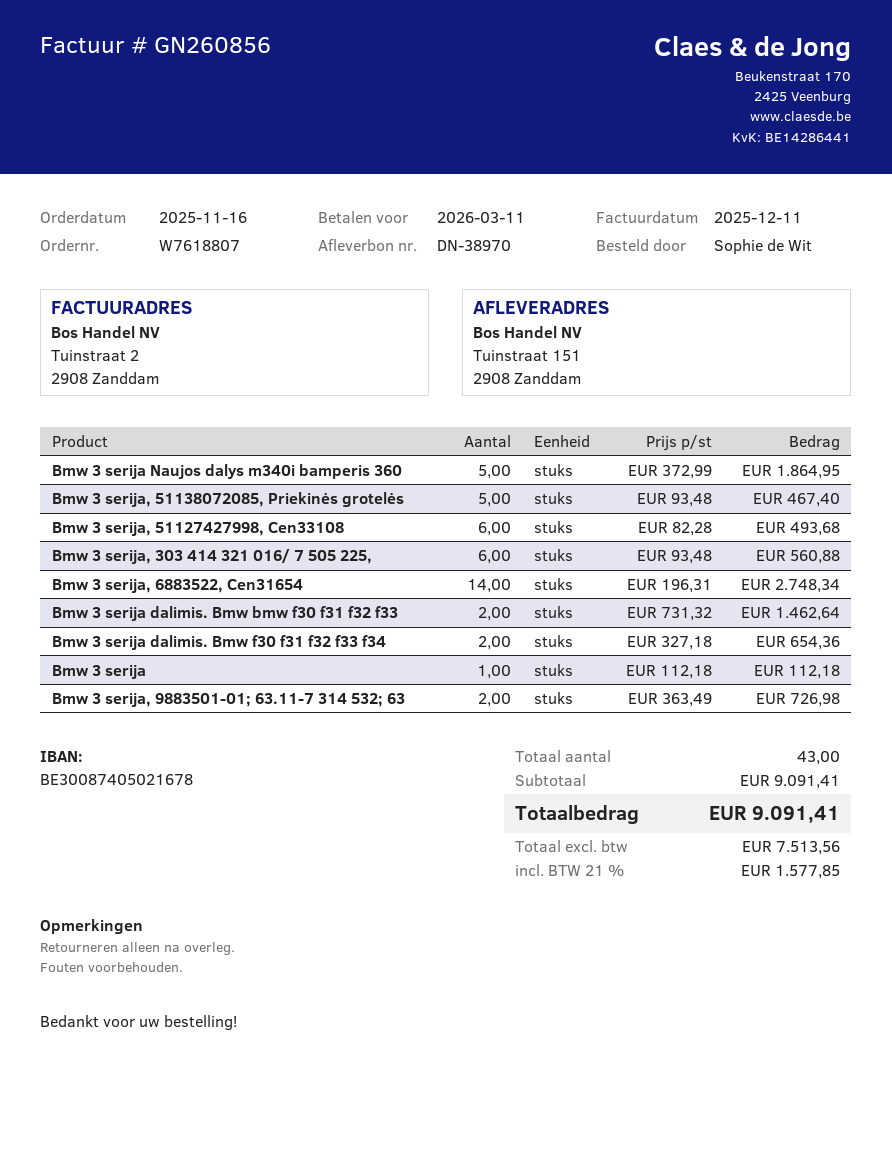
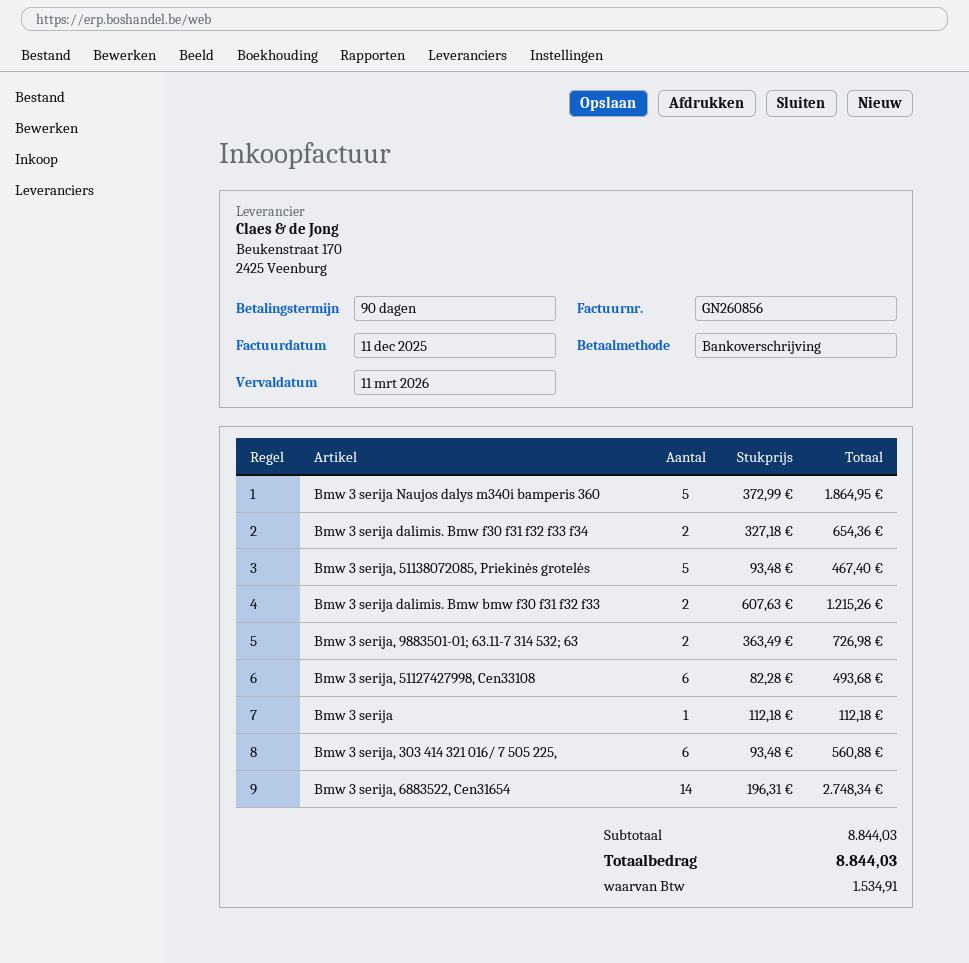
Bmw 3 serija dalimis. Bmw bmw f30 f31 f32 f33: 2 x 731.32 = 1462.64 -> 2 x 607.63 = 1215.26
subtotal: 9091.41 -> 8844.03
tax: 1577.85 -> 1534.91
total: 9091.41 -> 8844.03

